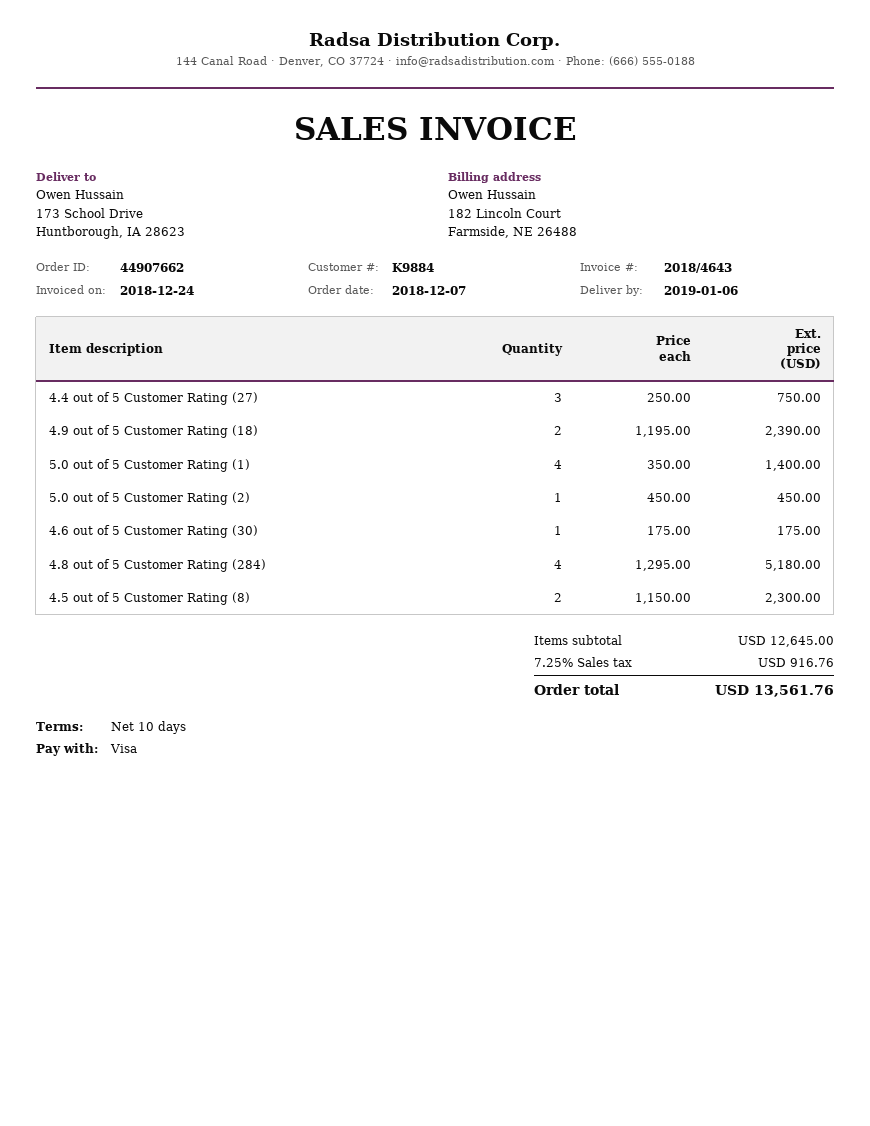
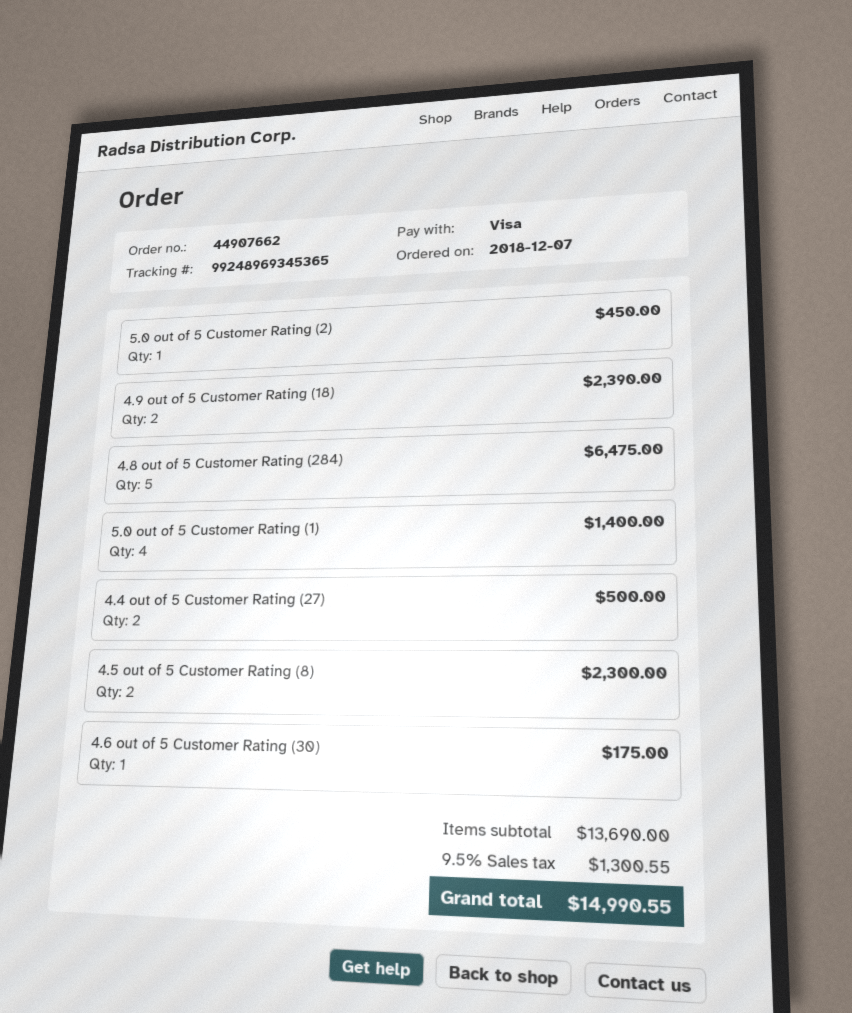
4.4 out of 5 Customer Rating (27): 3 for 750.00 -> 2 for 500.00
4.8 out of 5 Customer Rating (284): 4 for 5180.00 -> 5 for 6475.00
subtotal: 12645.00 -> 13690.00
tax: 7.25% = 916.76 -> 9.5% = 1300.55
total: 13561.76 -> 14990.55

